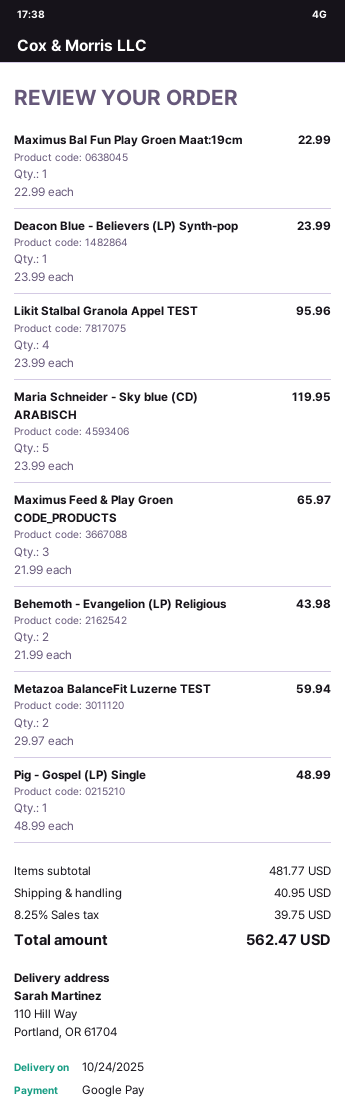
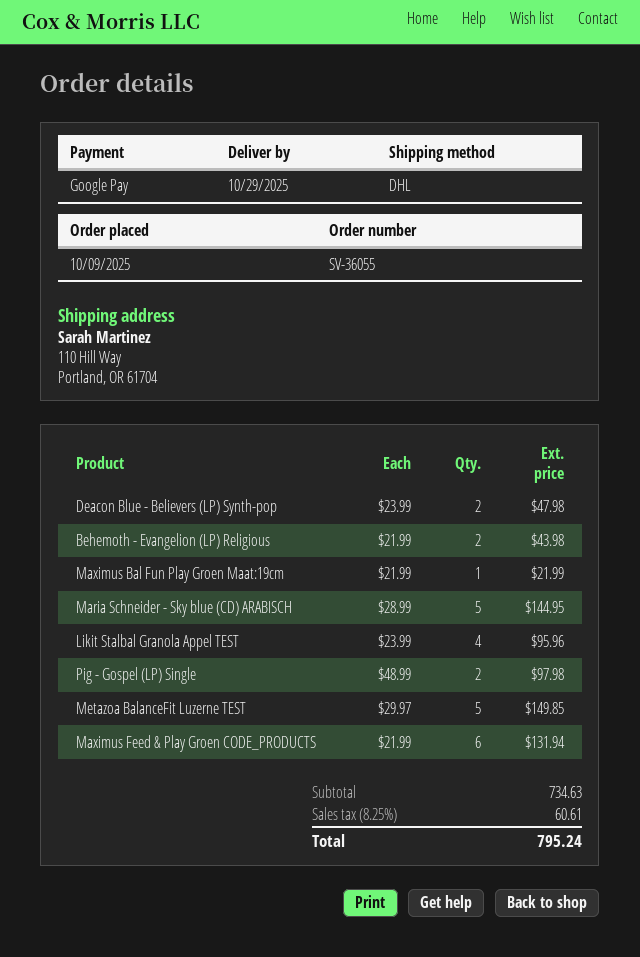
delivery date: 2025-10-24 -> 2025-10-29
Maximus Bal Fun Play Groen Maat:19cm: 1 x 22.99 = 22.99 -> 1 x 21.99 = 21.99
Deacon Blue - Believers (LP) Synth-pop: 1 x 23.99 = 23.99 -> 2 x 23.99 = 47.98
Maria Schneider - Sky blue (CD) ARABISCH: 5 x 23.99 = 119.95 -> 5 x 28.99 = 144.95
Maximus Feed & Play Groen CODE_PRODUCTS: 3 x 21.99 = 65.97 -> 6 x 21.99 = 131.94
Metazoa BalanceFit Luzerne TEST: 2 x 29.97 = 59.94 -> 5 x 29.97 = 149.85
Pig - Gospel (LP) Single: 1 x 48.99 = 48.99 -> 2 x 48.99 = 97.98
subtotal: 481.77 -> 734.63
shipping: 40.95 -> none
tax: 8.25% = 39.75 -> 8.25% = 60.61
total: 562.47 -> 795.24

